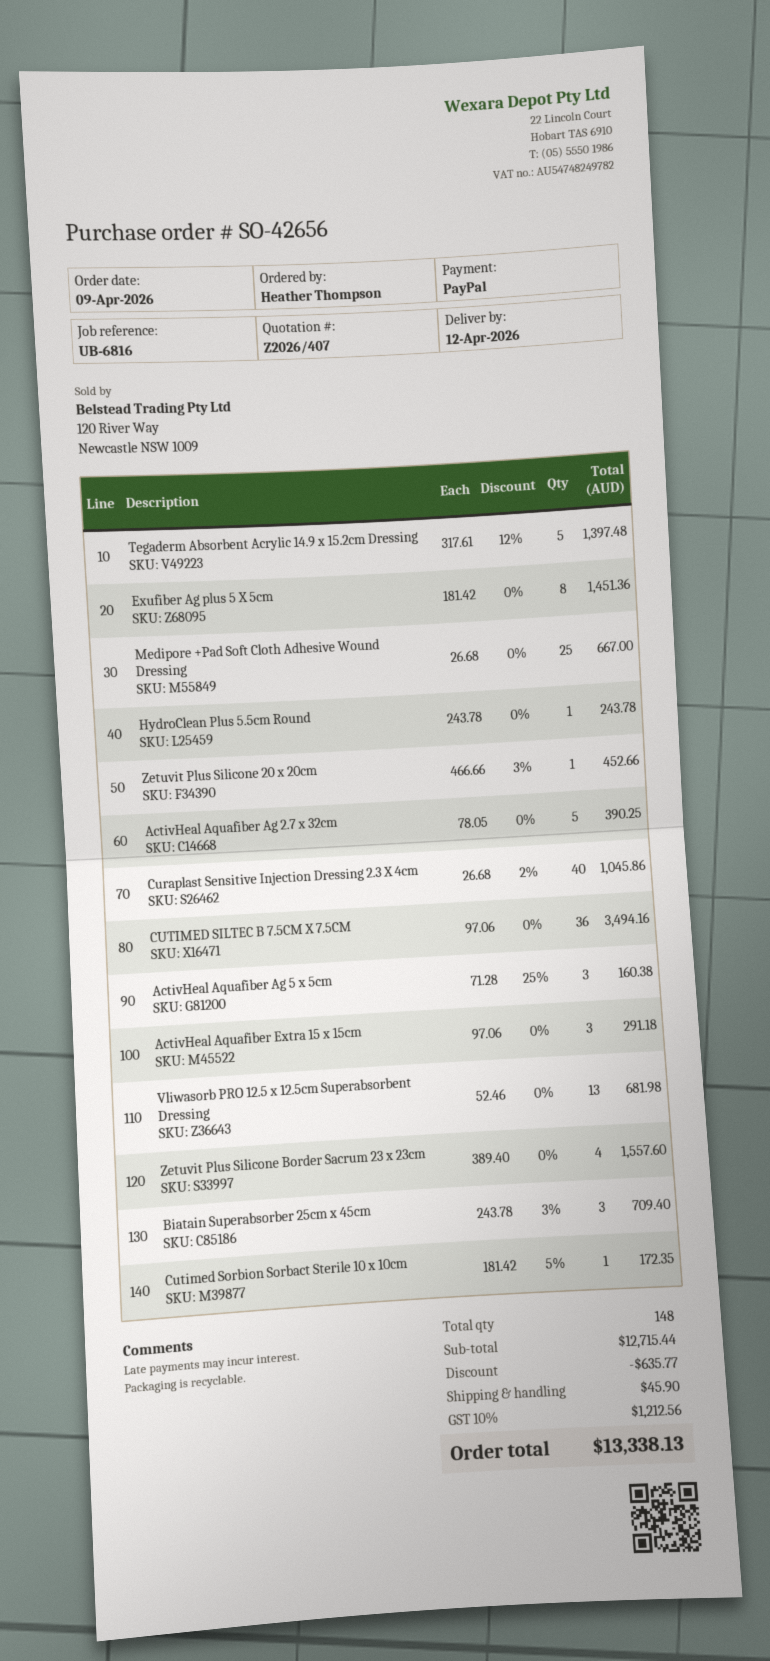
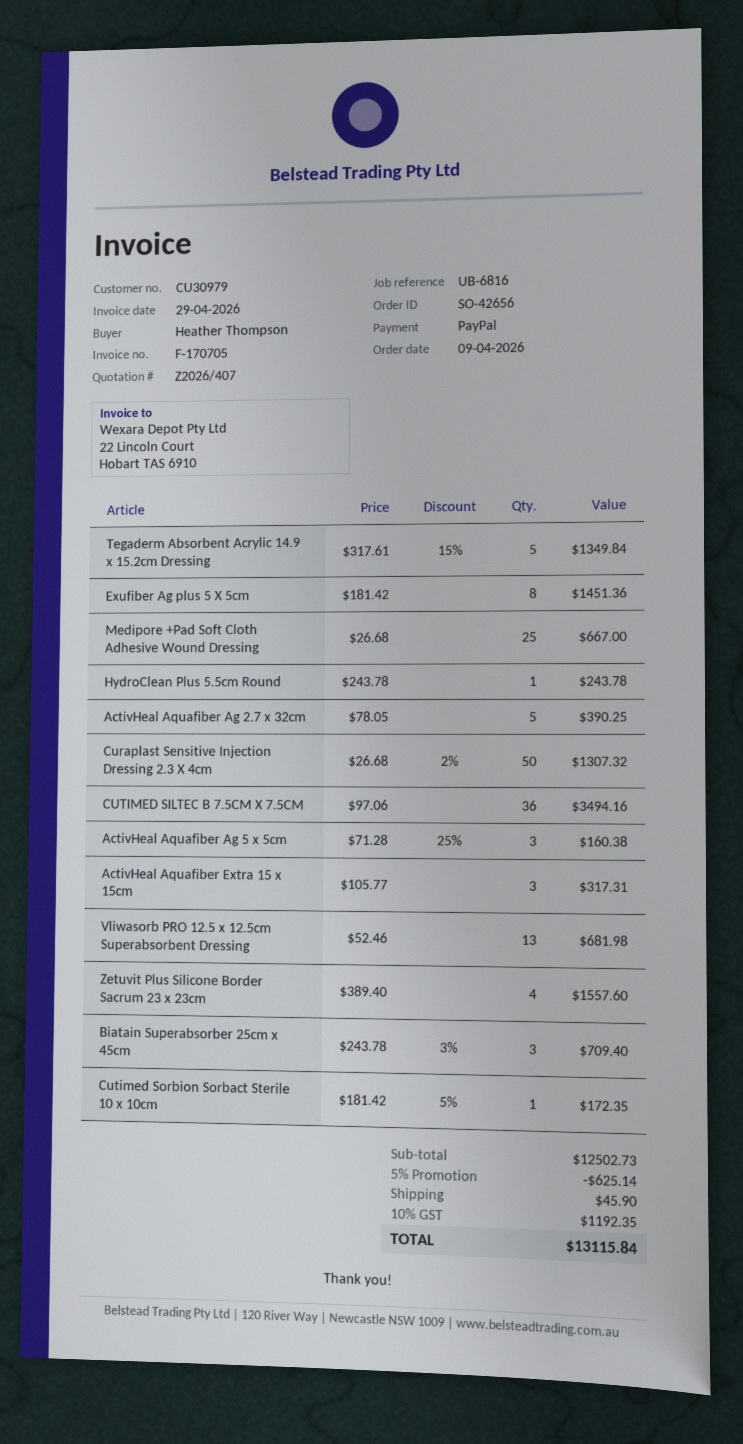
Tegaderm Absorbent Acrylic 14.9 x 15.2cm Dressing: 5 x 317.61 - 12% = 1397.48 -> 5 x 317.61 - 15% = 1349.84
Zetuvit Plus Silicone 20 x 20cm: 1 x 466.66 - 3% = 452.66 -> none
Curaplast Sensitive Injection Dressing 2.3 X 4cm: 40 x 26.68 - 2% = 1045.86 -> 50 x 26.68 - 2% = 1307.32
ActivHeal Aquafiber Extra 15 x 15cm: 3 x 97.06 = 291.18 -> 3 x 105.77 = 317.31
subtotal: 12715.44 -> 12502.73
discount: 635.77 -> 625.14
tax: 10% = 1212.56 -> 10% = 1192.35
total: 13338.13 -> 13115.84

